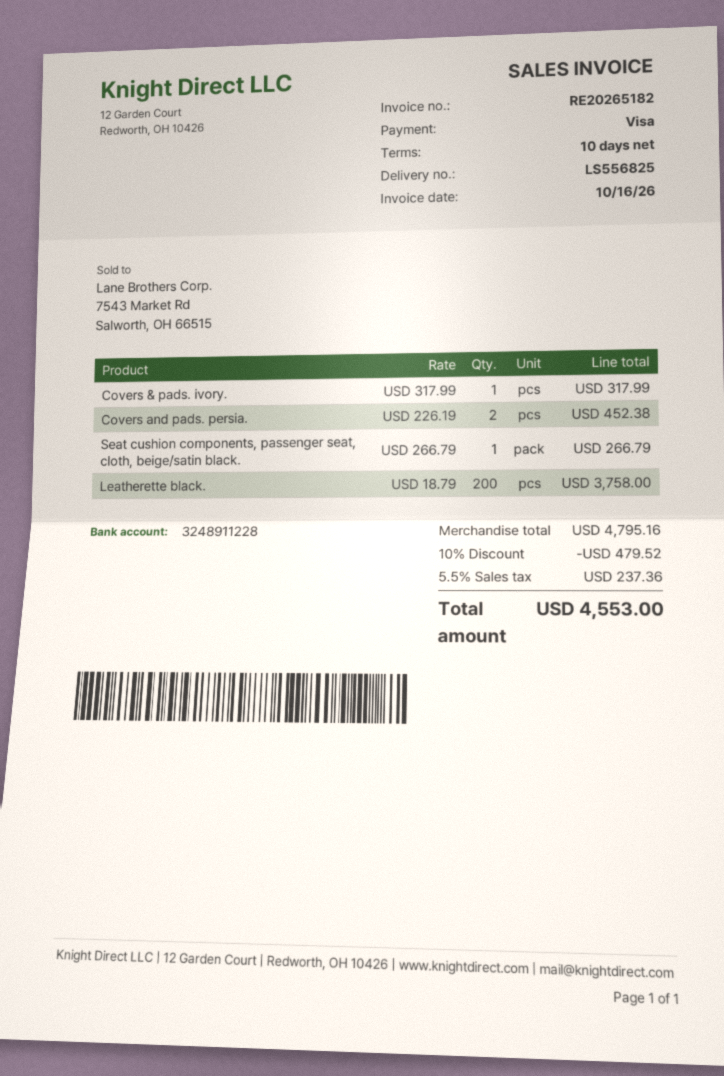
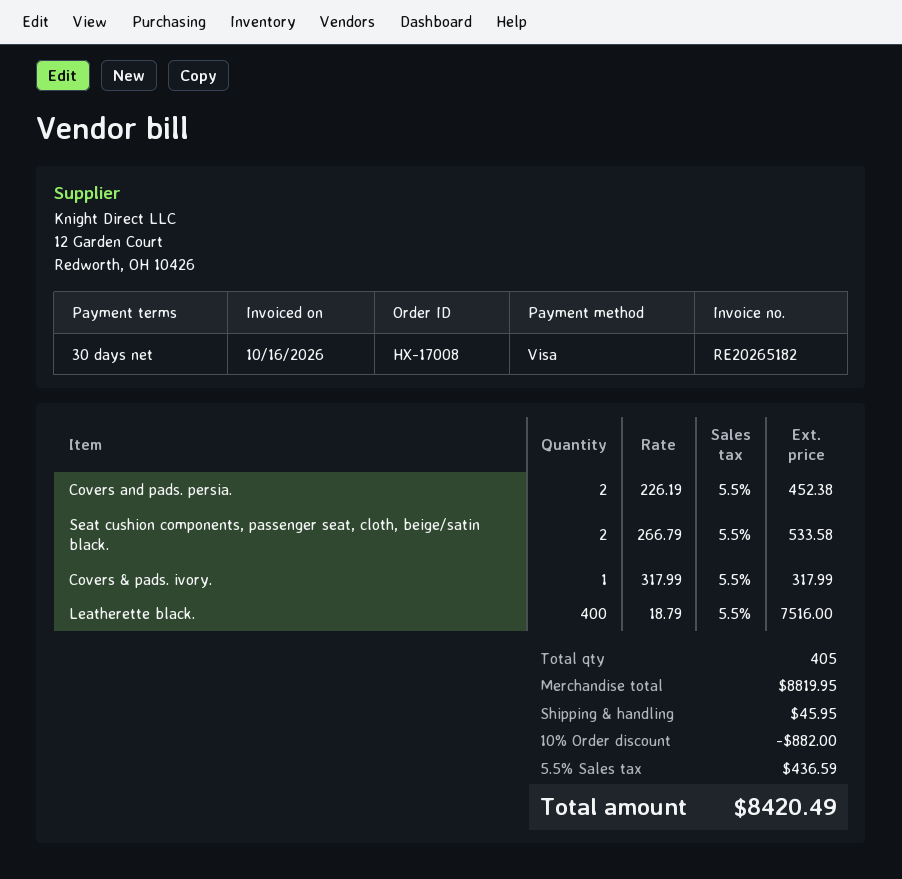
payment terms: 10 days -> 30 days
Seat cushion components, passenger seat, cloth, beige/satin black.: 1 x 266.79 = 266.79 -> 2 x 266.79 = 533.58
Leatherette black.: 200 x 18.79 = 3758.00 -> 400 x 18.79 = 7516.00
subtotal: 4795.16 -> 8819.95
discount: 10% = 479.52 -> 10% = 882.00
shipping: none -> 45.95
tax: 5.5% = 237.36 -> 5.5% = 436.59
total: 4553.00 -> 8420.49

